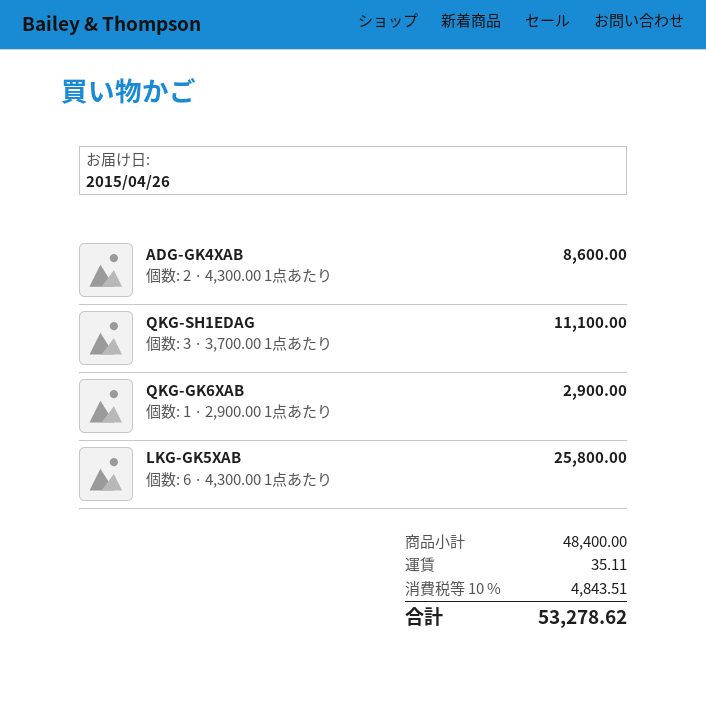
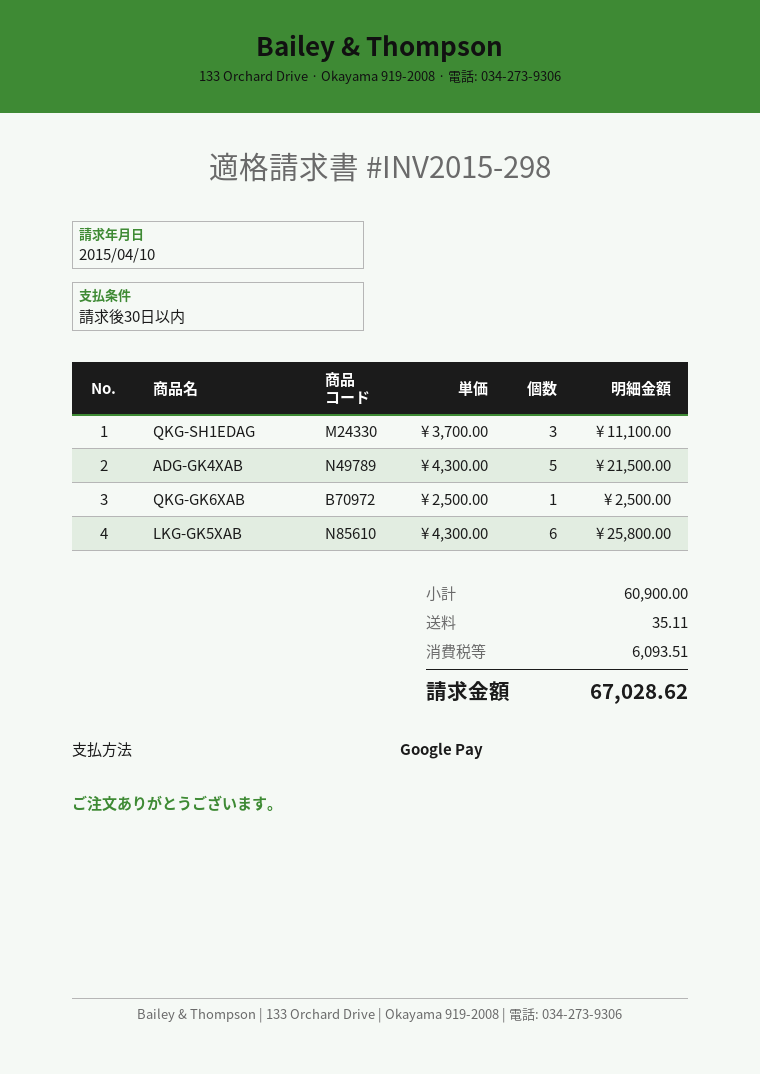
ADG-GK4XAB: 2 x 4300.00 = 8600.00 -> 5 x 4300.00 = 21500.00
QKG-GK6XAB: 1 x 2900.00 = 2900.00 -> 1 x 2500.00 = 2500.00
subtotal: 48400.00 -> 60900.00
tax: 4843.51 -> 6093.51
total: 53278.62 -> 67028.62

